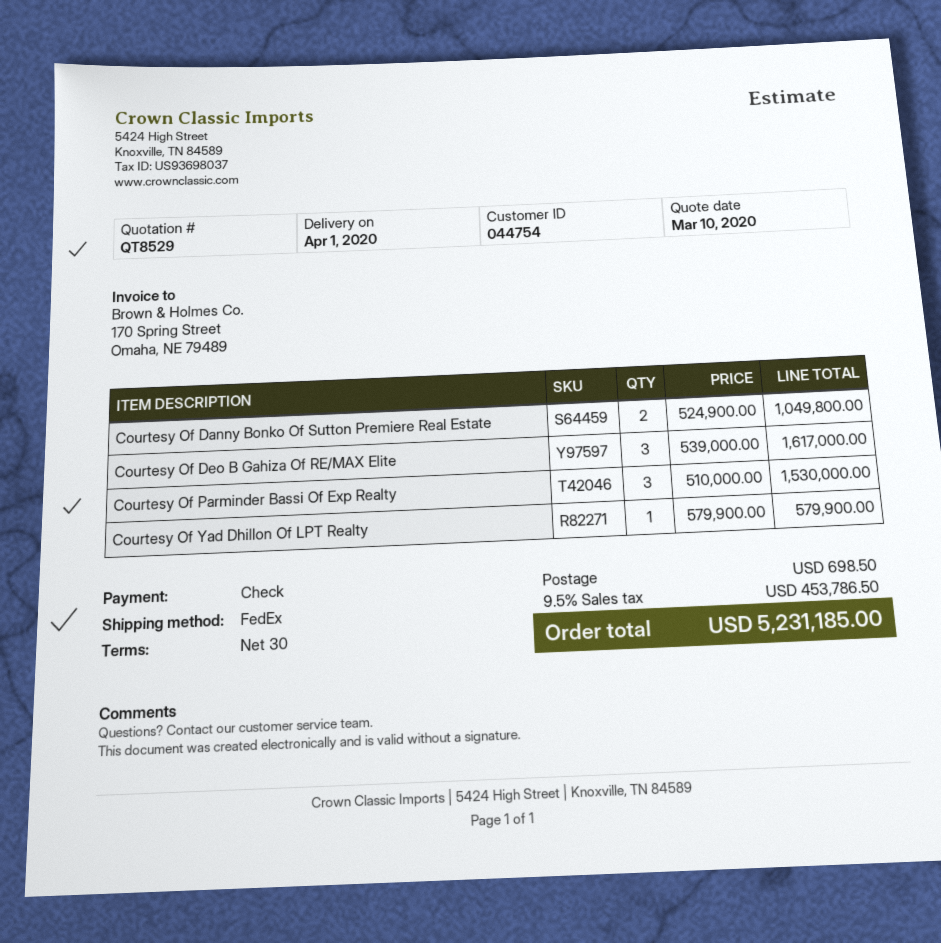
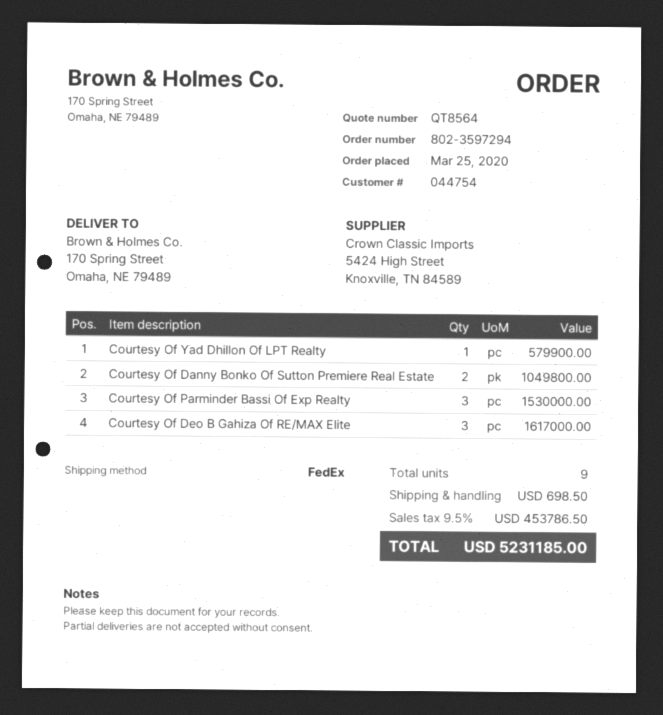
quote number: QT8529 -> QT8564

